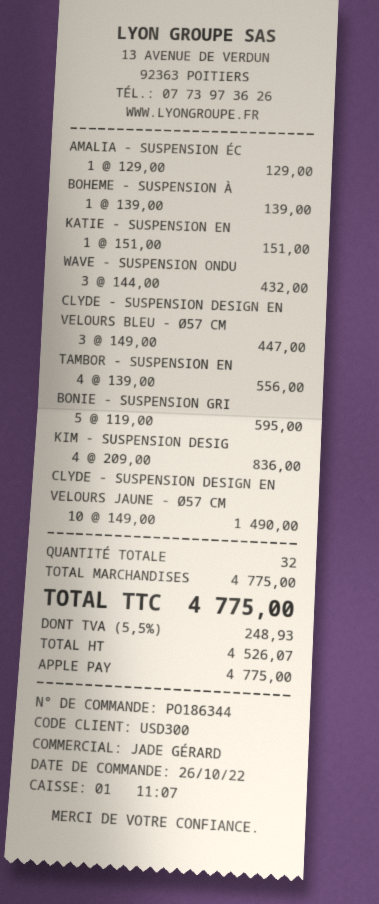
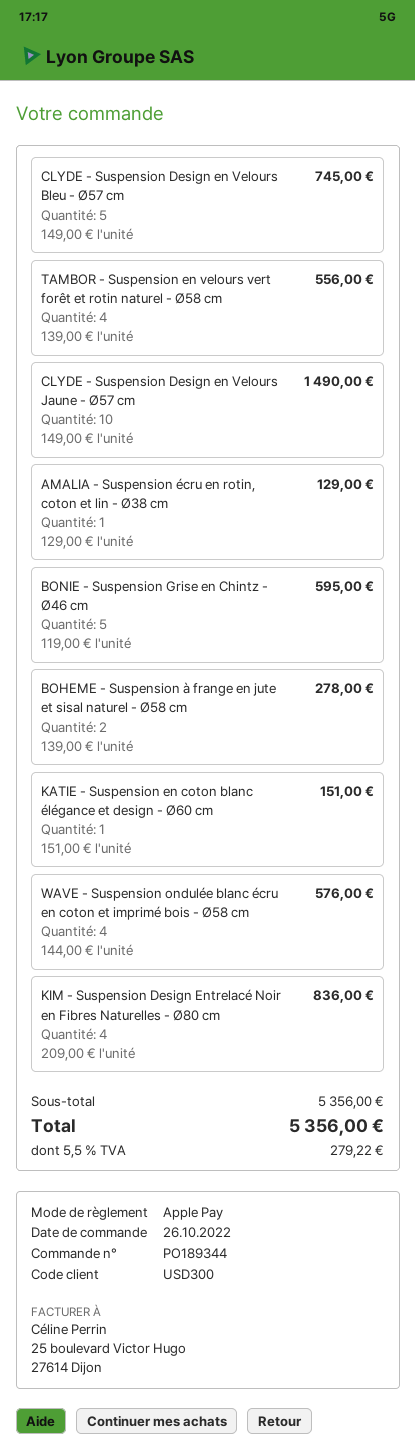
order number: PO186344 -> PO189344
BOHEME - SUSPENSION À: 1 x 139.00 = 139.00 -> 2 x 139.00 = 278.00
WAVE - SUSPENSION ONDU: 3 x 144.00 = 432.00 -> 4 x 144.00 = 576.00
CLYDE - SUSPENSION DESIGN EN VELOURS BLEU - Ø57 CM: 3 x 149.00 = 447.00 -> 5 x 149.00 = 745.00
subtotal: 4775.00 -> 5356.00
tax: 5.5% = 248.93 -> 5.5% = 279.22
total: 4775.00 -> 5356.00

